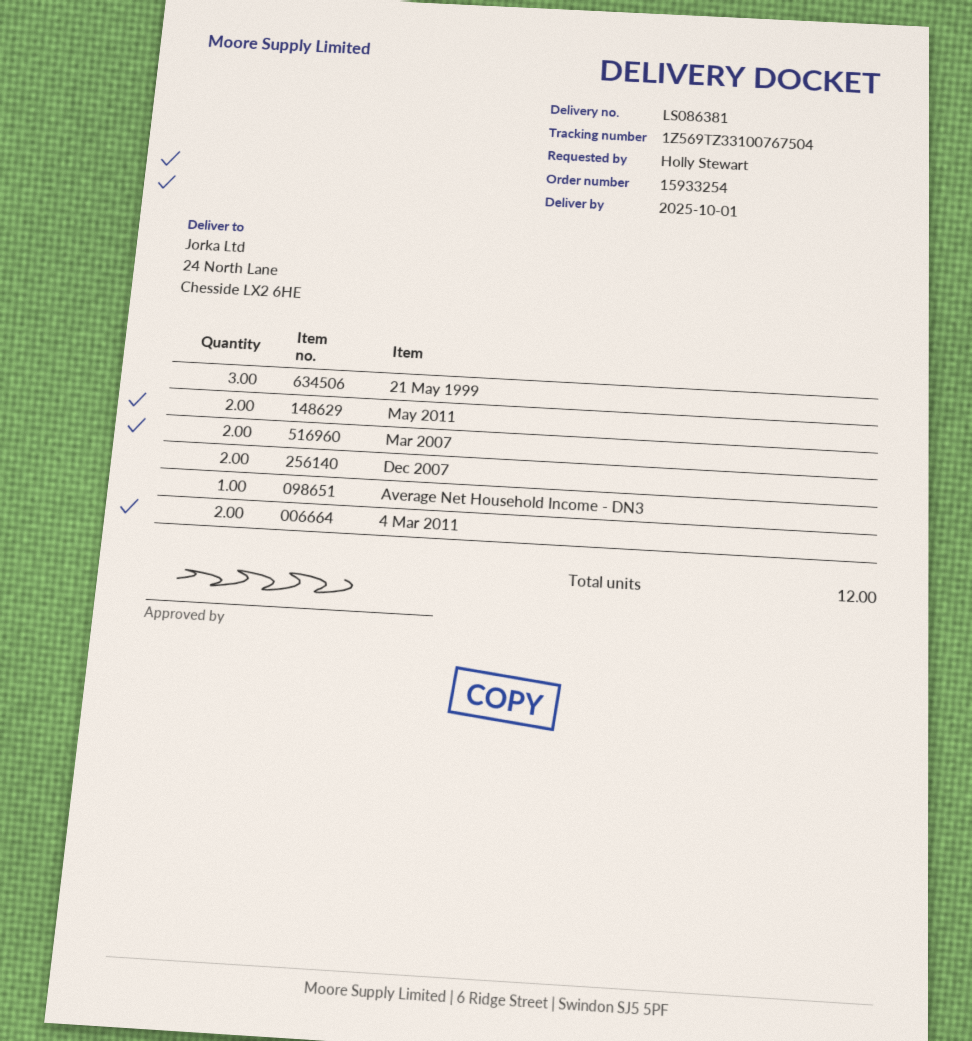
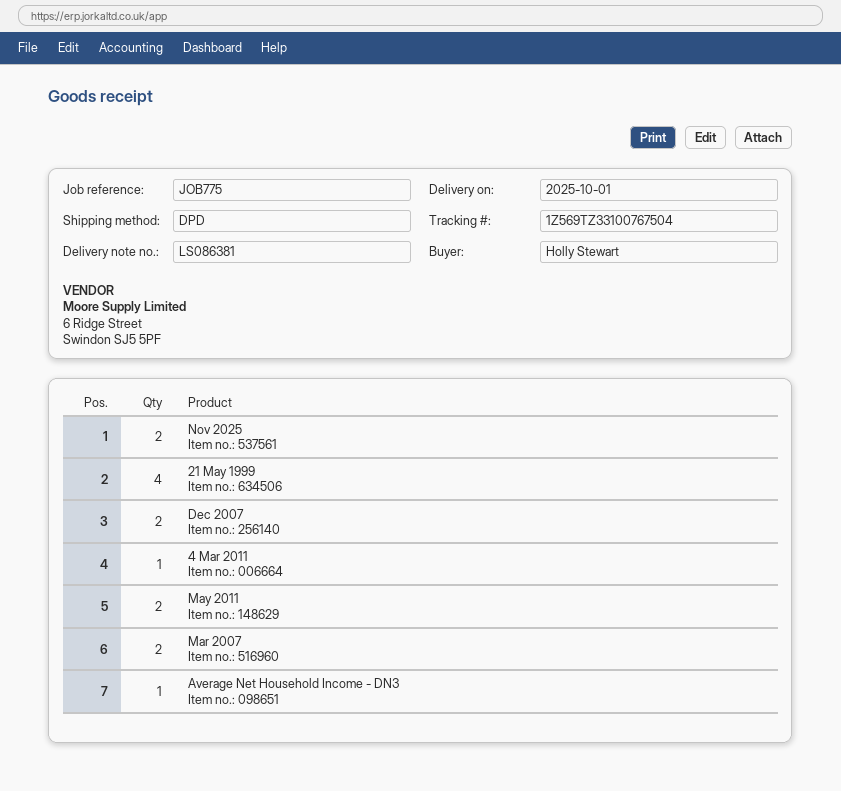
21 May 1999: 3 -> 4
4 Mar 2011: 2 -> 1
Nov 2025: none -> 2

